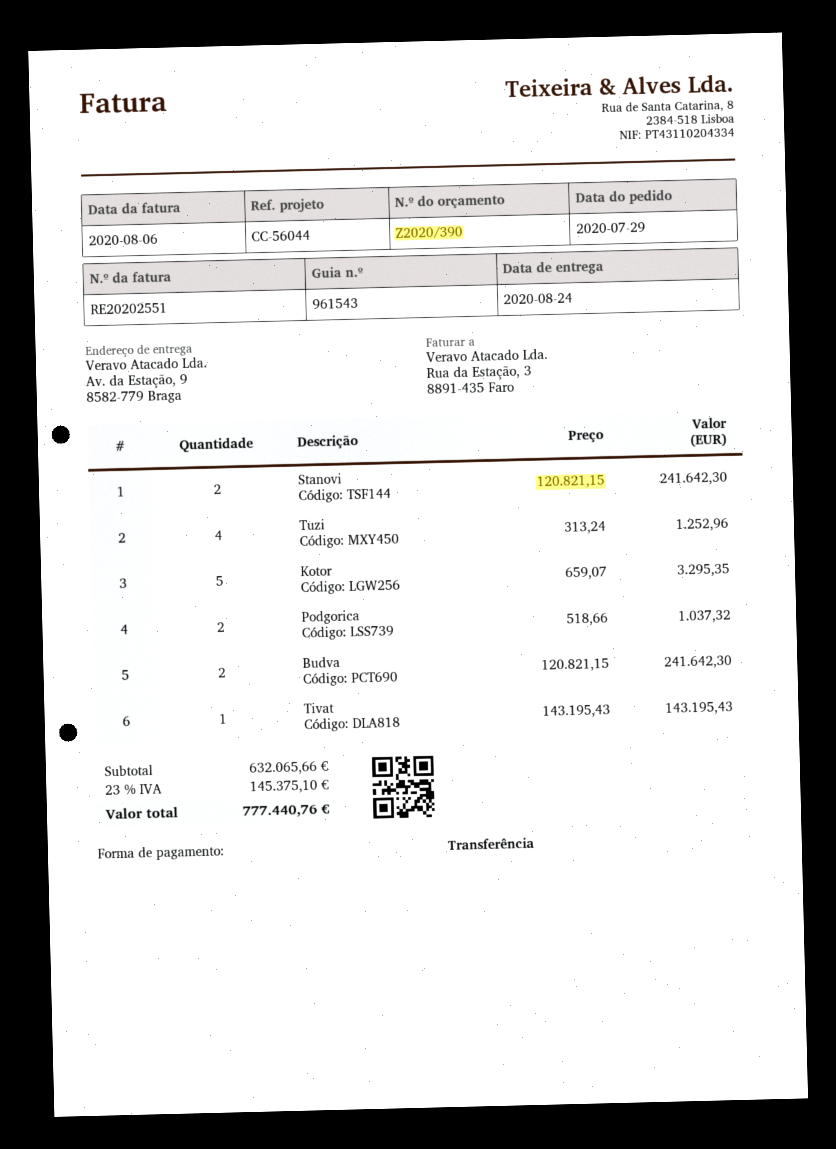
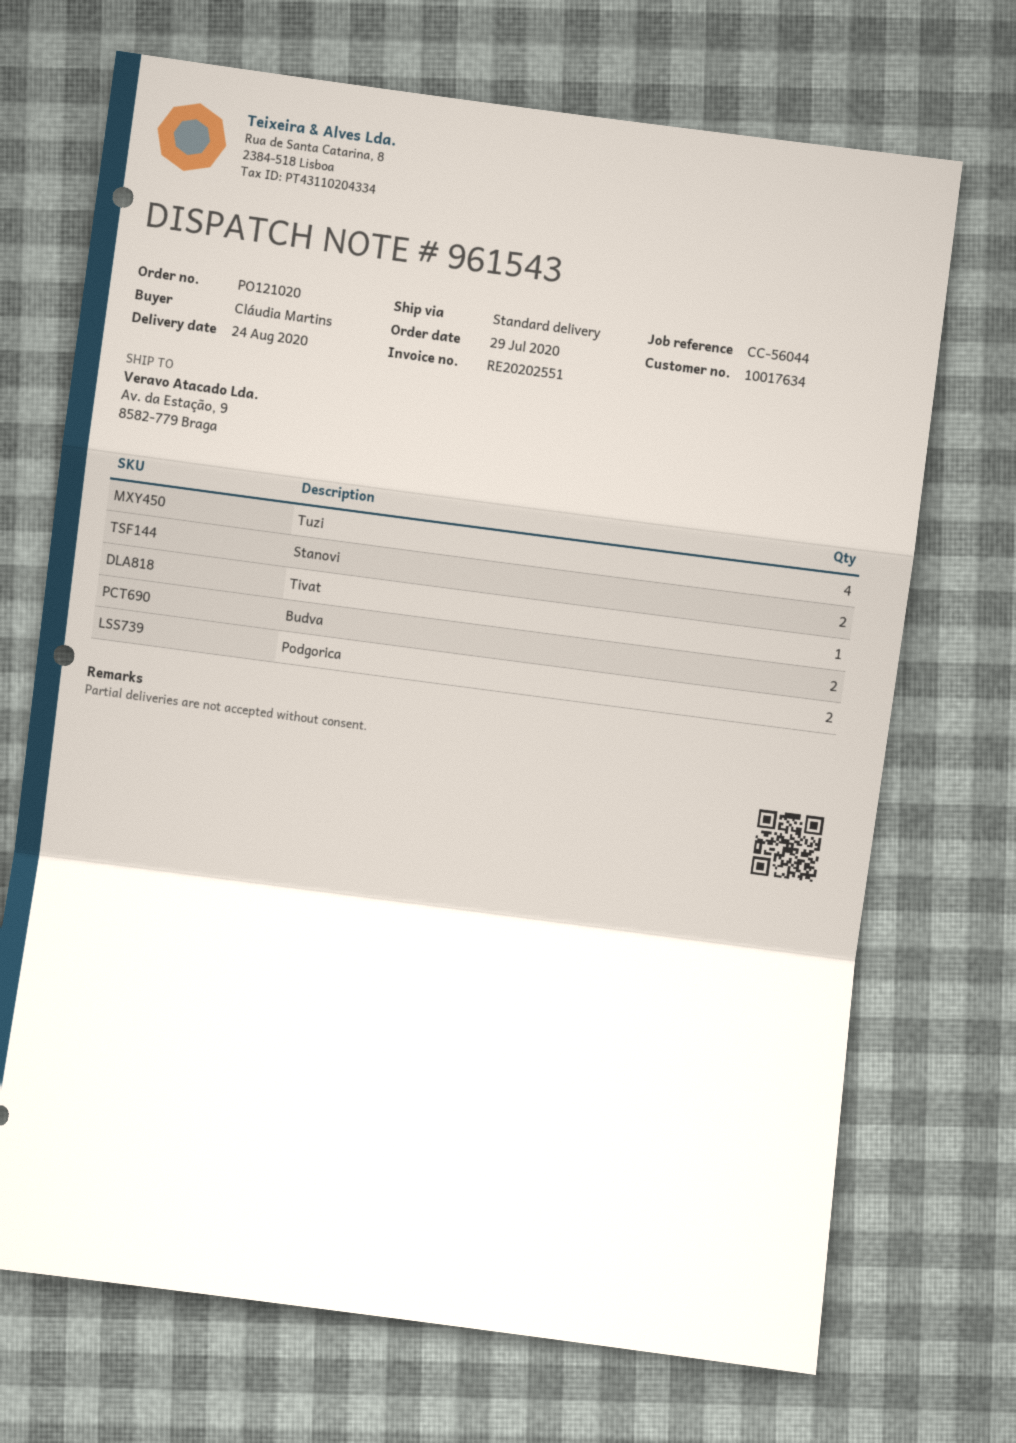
Kotor: 5 -> none

